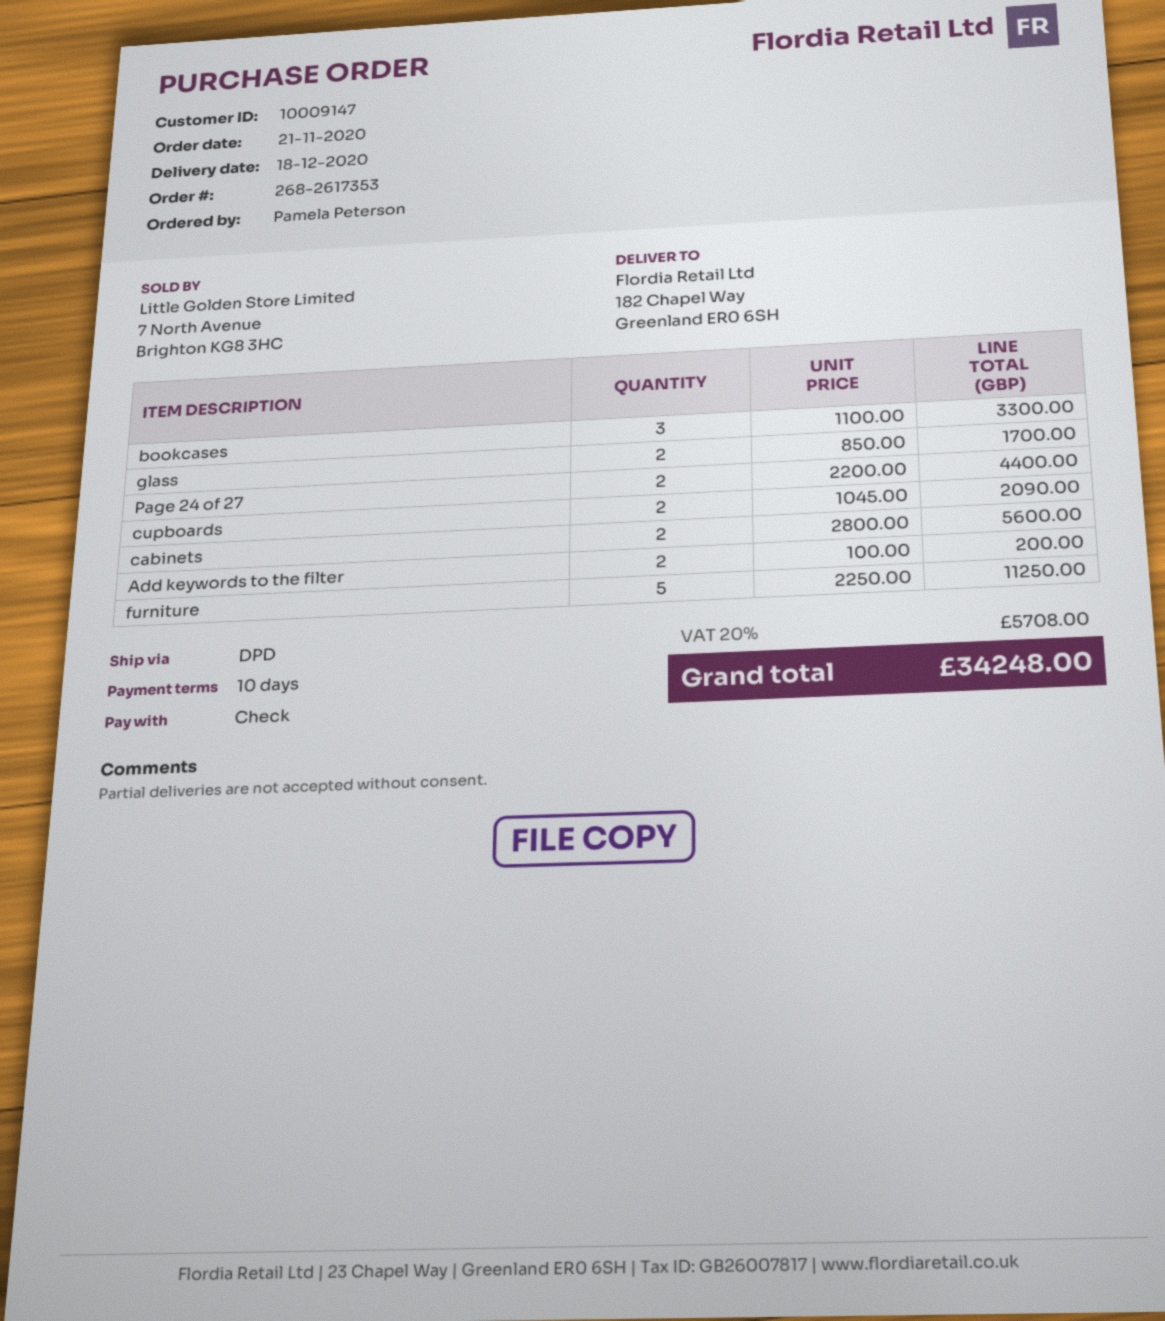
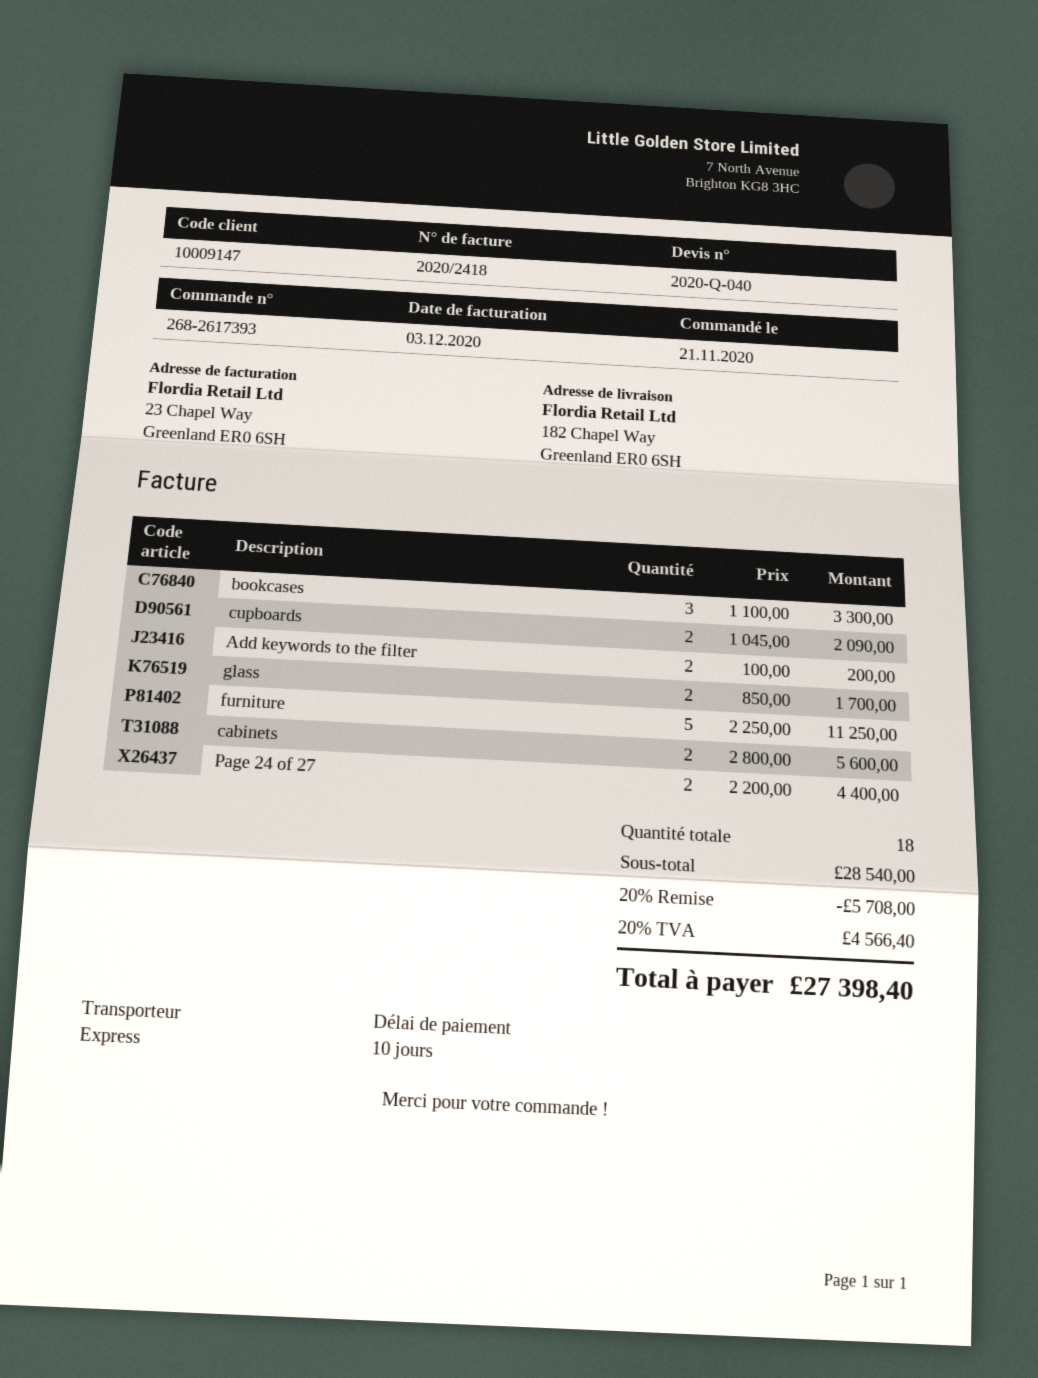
order number: 268-2617353 -> 268-2617393
shipping method: DPD -> express
discount: none -> 20% = 5708.00
tax: 20% = 5708.00 -> 20% = 4566.40
total: 34248.00 -> 27398.40

